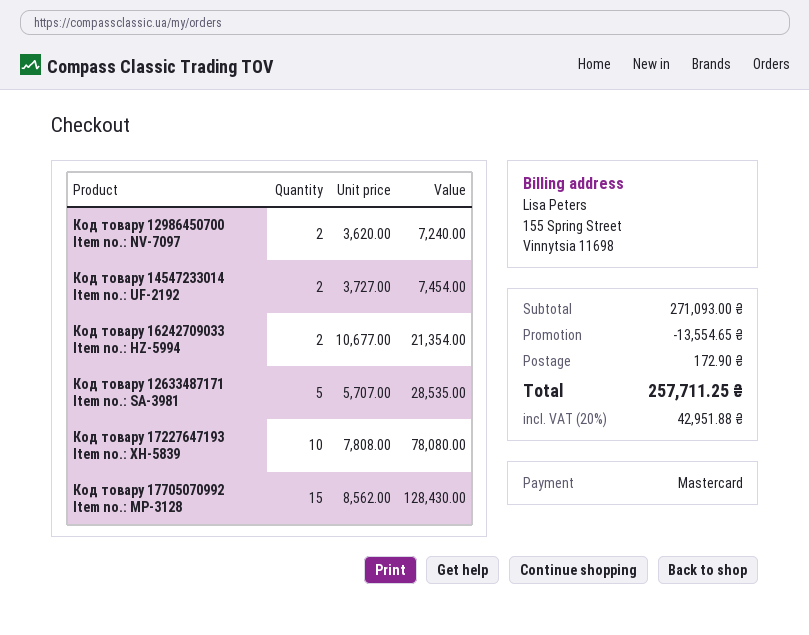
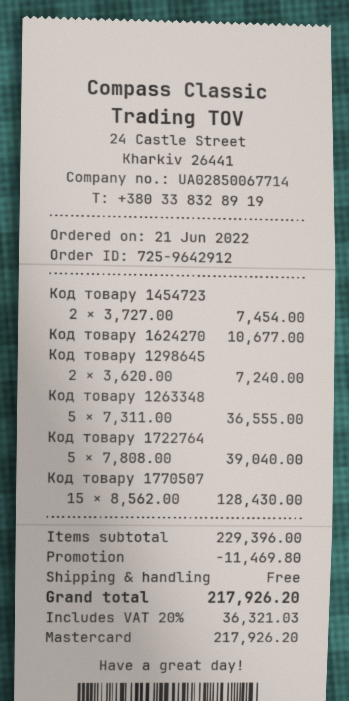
Код товару 16242709033: 2 x 10677.00 = 21354.00 -> 1 x 10677.00 = 10677.00
Код товару 12633487171: 5 x 5707.00 = 28535.00 -> 5 x 7311.00 = 36555.00
Код товару 17227647193: 10 x 7808.00 = 78080.00 -> 5 x 7808.00 = 39040.00
subtotal: 271093.00 -> 229396.00
discount: 13554.65 -> 11469.80
shipping: 172.90 -> 0.00
tax: 20% = 42951.88 -> 20% = 36321.03
total: 257711.25 -> 217926.20

